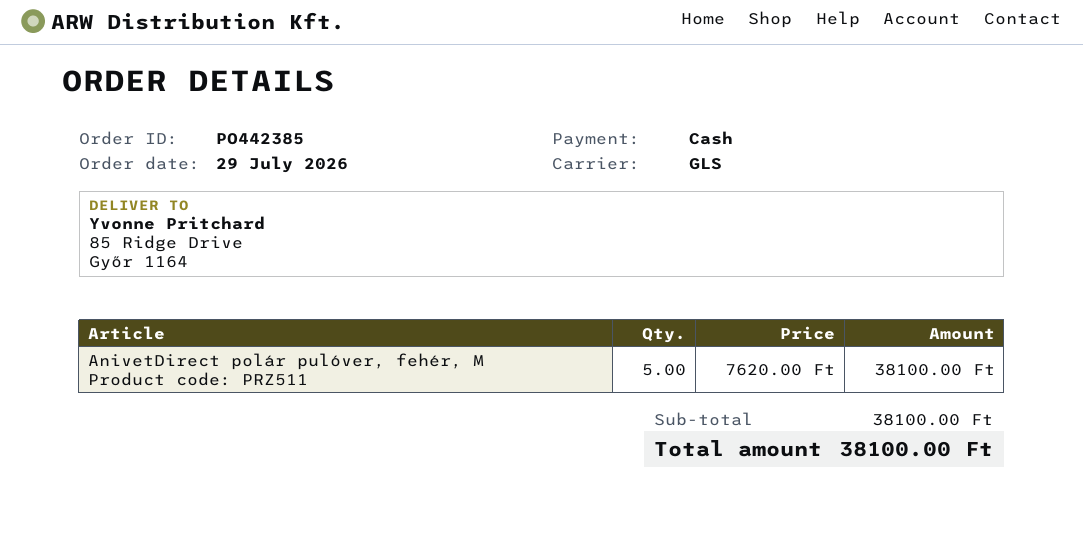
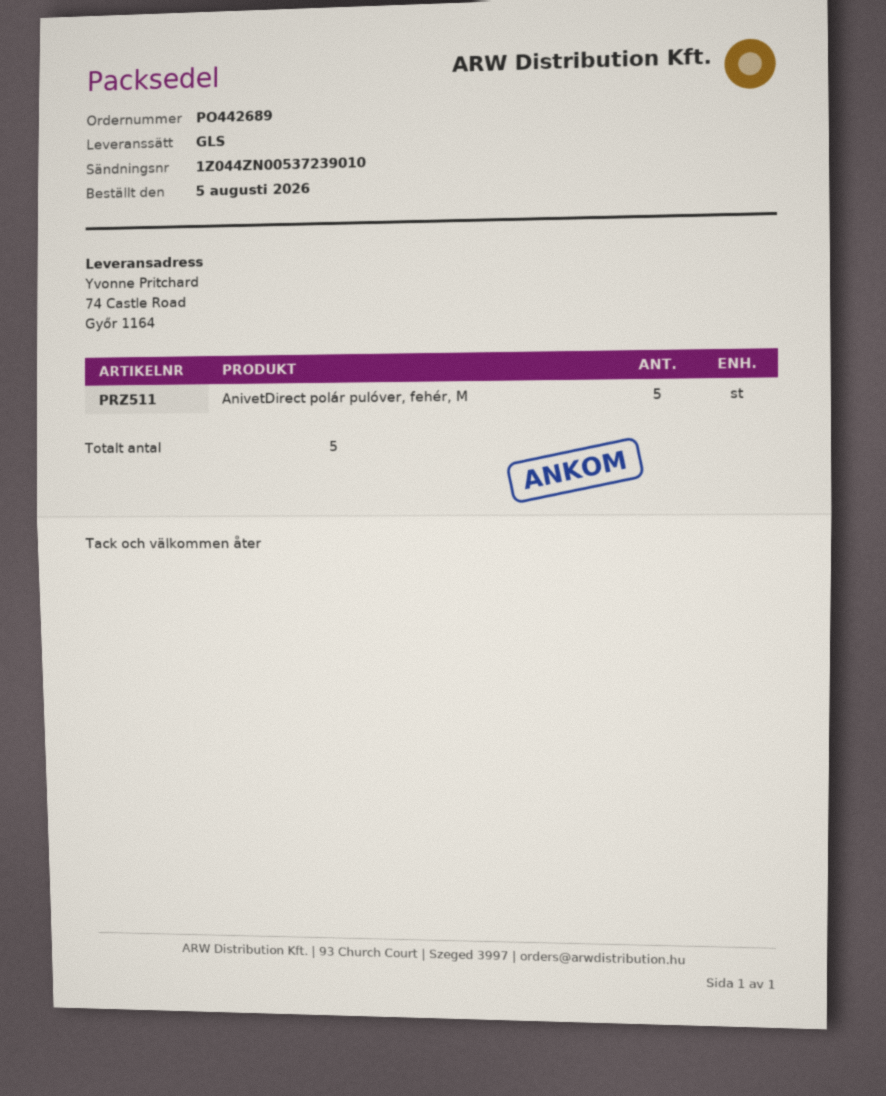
order number: PO442385 -> PO442689
order date: 2026-07-29 -> 2026-08-05
ship to: 85 Ridge Drive, Győr 1164 -> 74 Castle Road, Győr 1164

